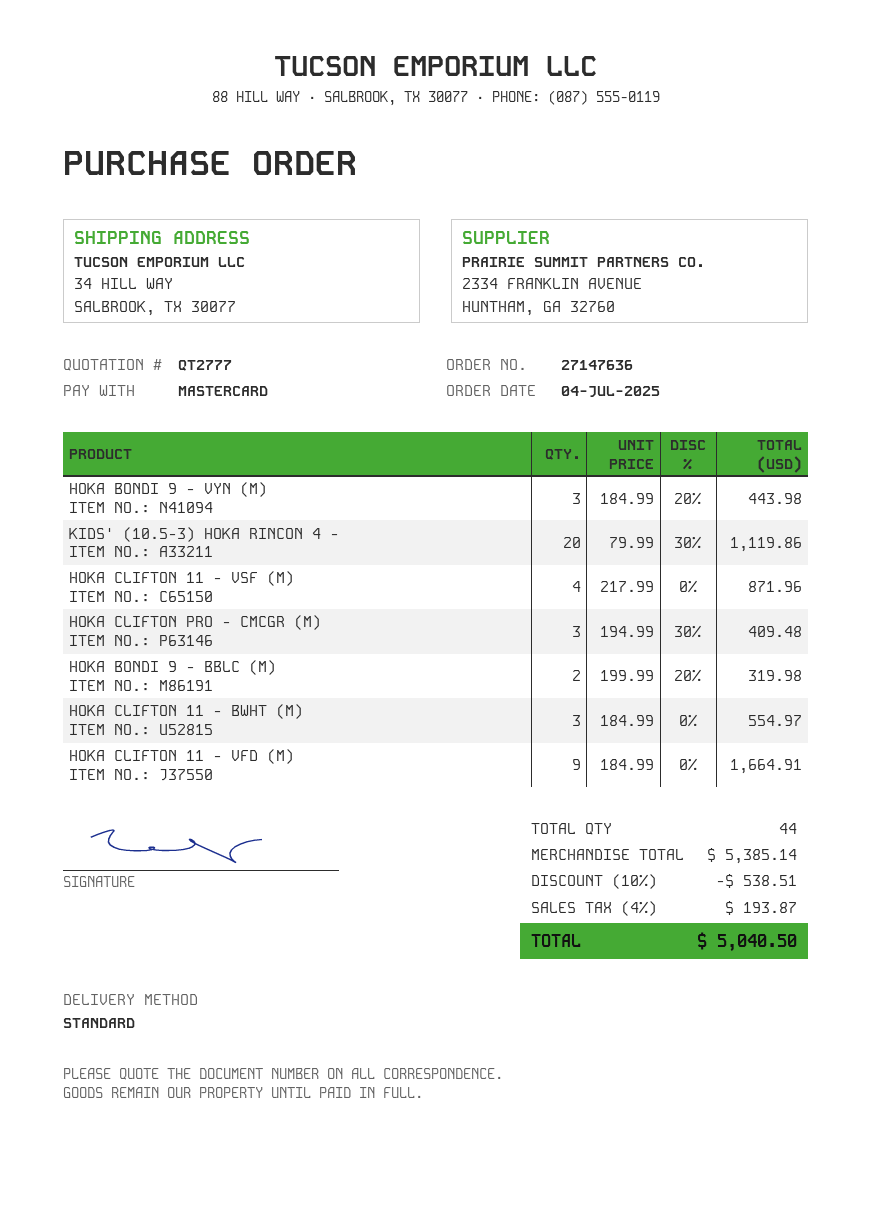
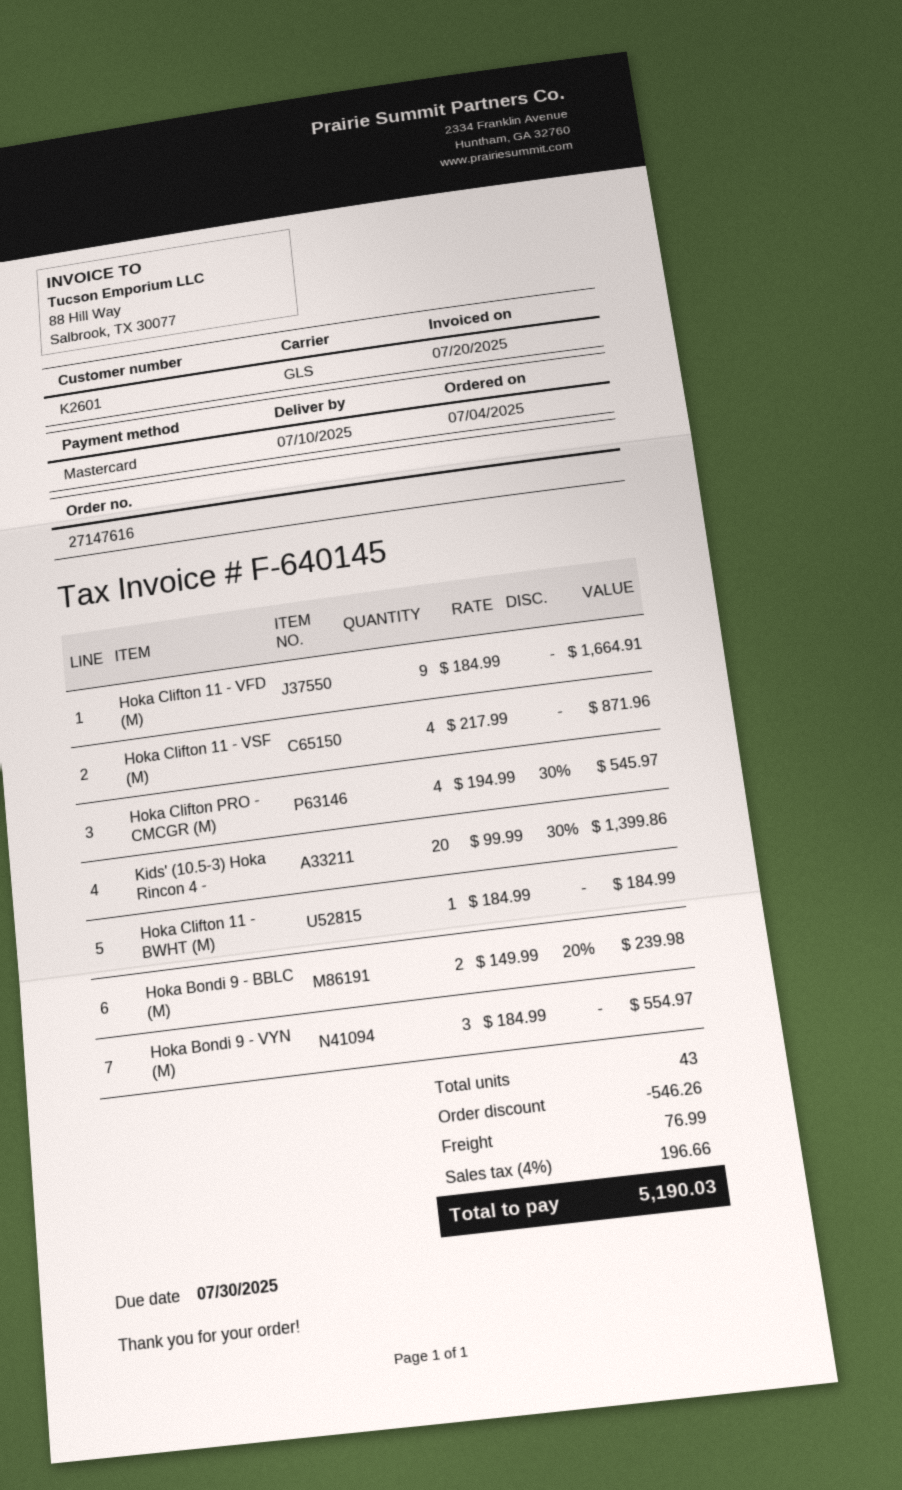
order number: 27147636 -> 27147616
shipping method: standard -> GLS
HOKA BONDI 9 - VYN (M): 3 x 184.99 - 20% = 443.98 -> 3 x 184.99 = 554.97
KIDS' (10.5-3) HOKA RINCON 4 -: 20 x 79.99 - 30% = 1119.86 -> 20 x 99.99 - 30% = 1399.86
HOKA CLIFTON PRO - CMCGR (M): 3 x 194.99 - 30% = 409.48 -> 4 x 194.99 - 30% = 545.97
HOKA BONDI 9 - BBLC (M): 2 x 199.99 - 20% = 319.98 -> 2 x 149.99 - 20% = 239.98
HOKA CLIFTON 11 - BWHT (M): 3 x 184.99 = 554.97 -> 1 x 184.99 = 184.99
total quantity: 44 -> 43
discount: 538.51 -> 546.26
shipping: none -> 76.99
tax: 4% = 193.87 -> 4% = 196.66
total: 5040.50 -> 5190.03

